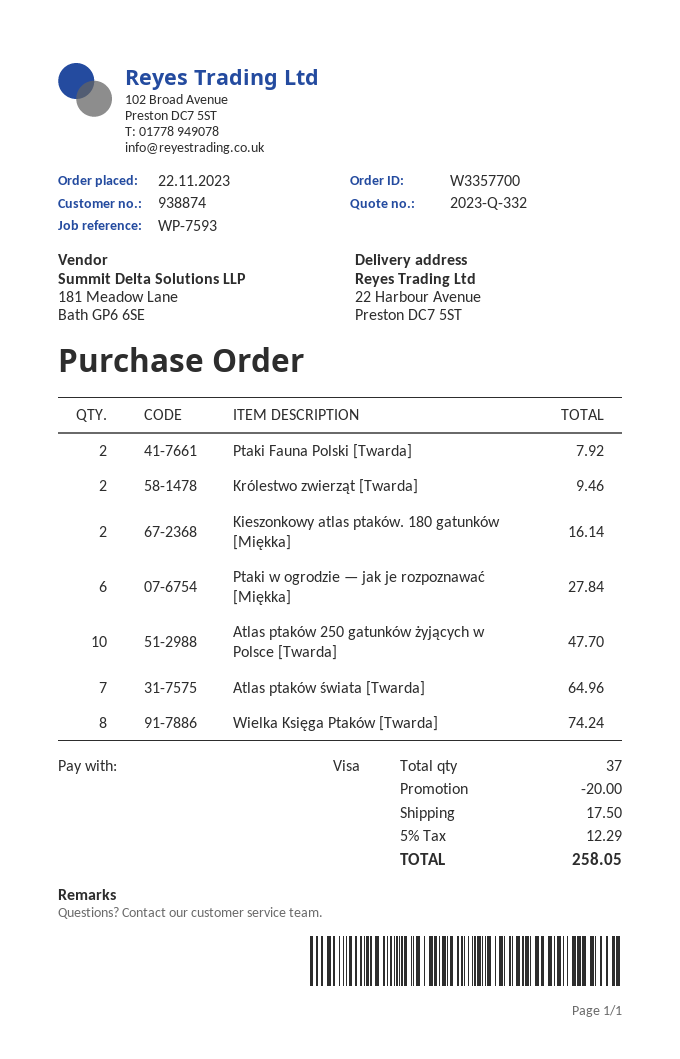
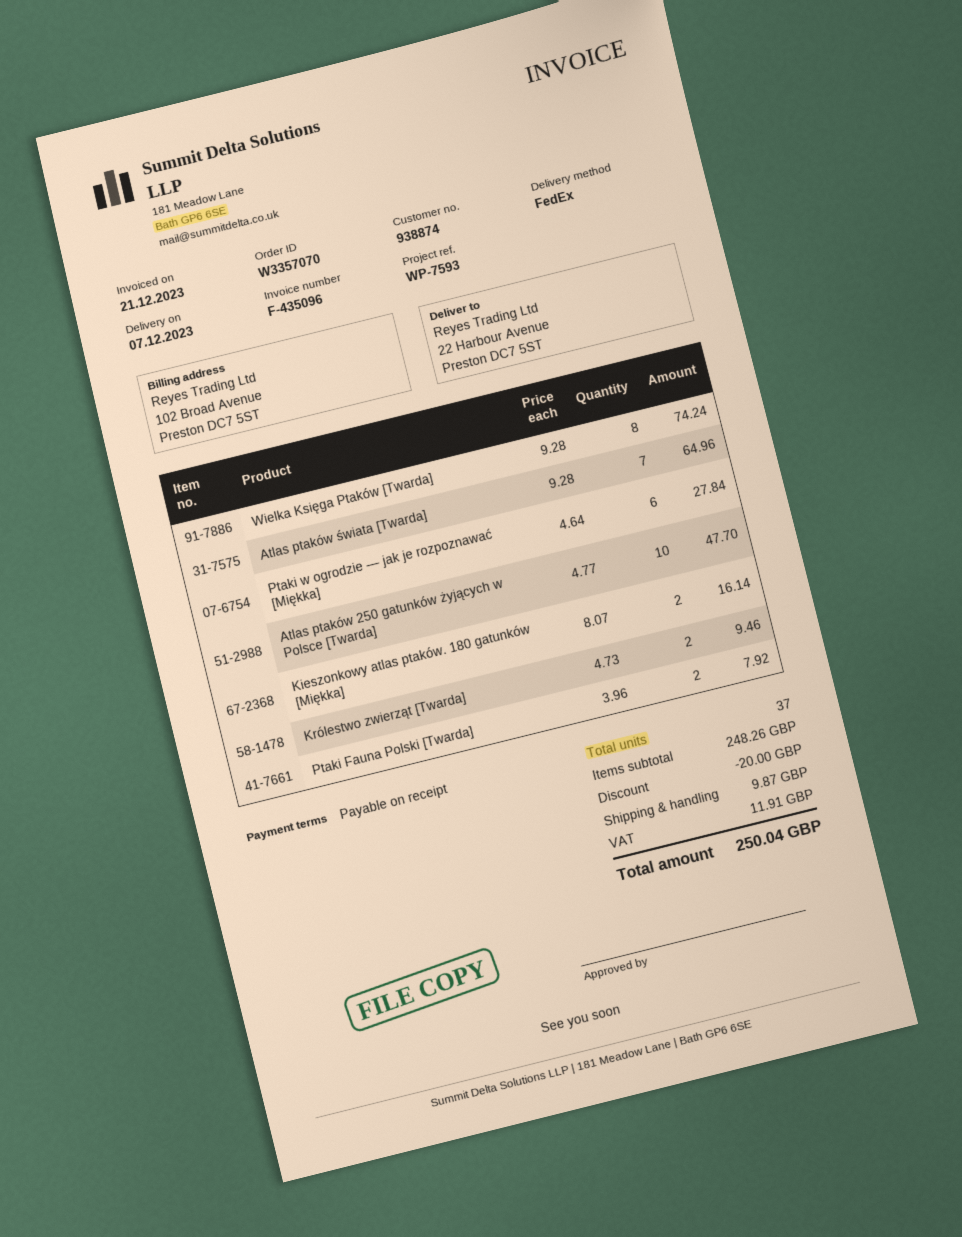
order number: W3357700 -> W3357070
shipping: 17.50 -> 9.87
tax: 12.29 -> 11.91
total: 258.05 -> 250.04

